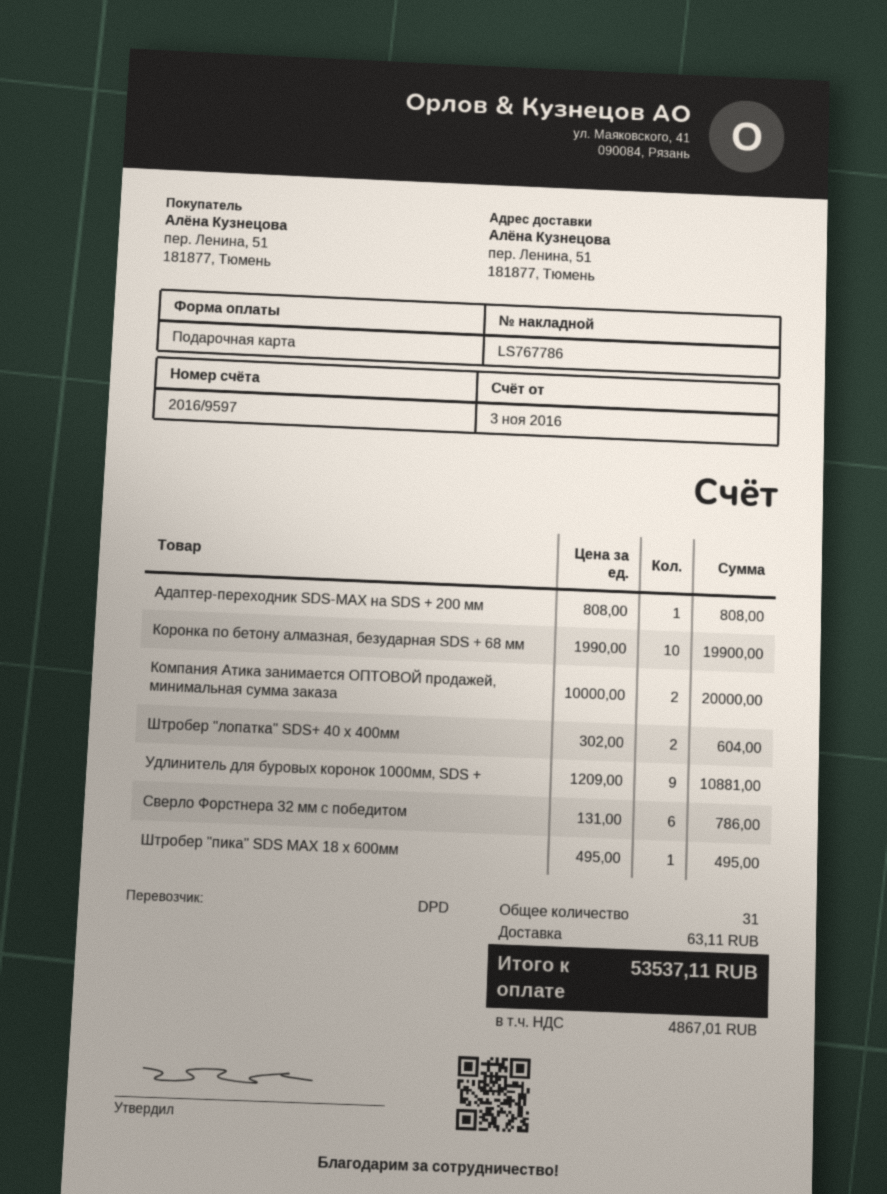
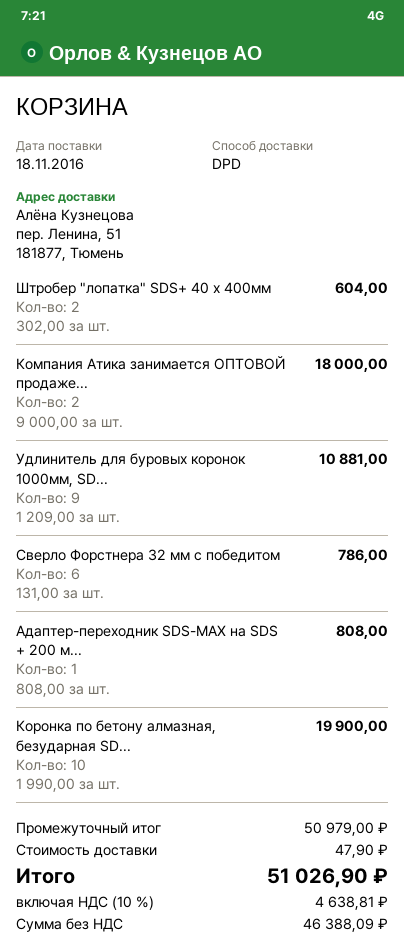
Компания Атика занимается ОПТОВОЙ продажей, минимальная сумма заказа: 2 x 10000.00 = 20000.00 -> 2 x 9000.00 = 18000.00
Штробер "пика" SDS МАХ 18 х 600мм: 1 x 495.00 = 495.00 -> none
shipping: 63.11 -> 47.90
tax: 4867.01 -> 4638.81
total: 53537.11 -> 51026.90

